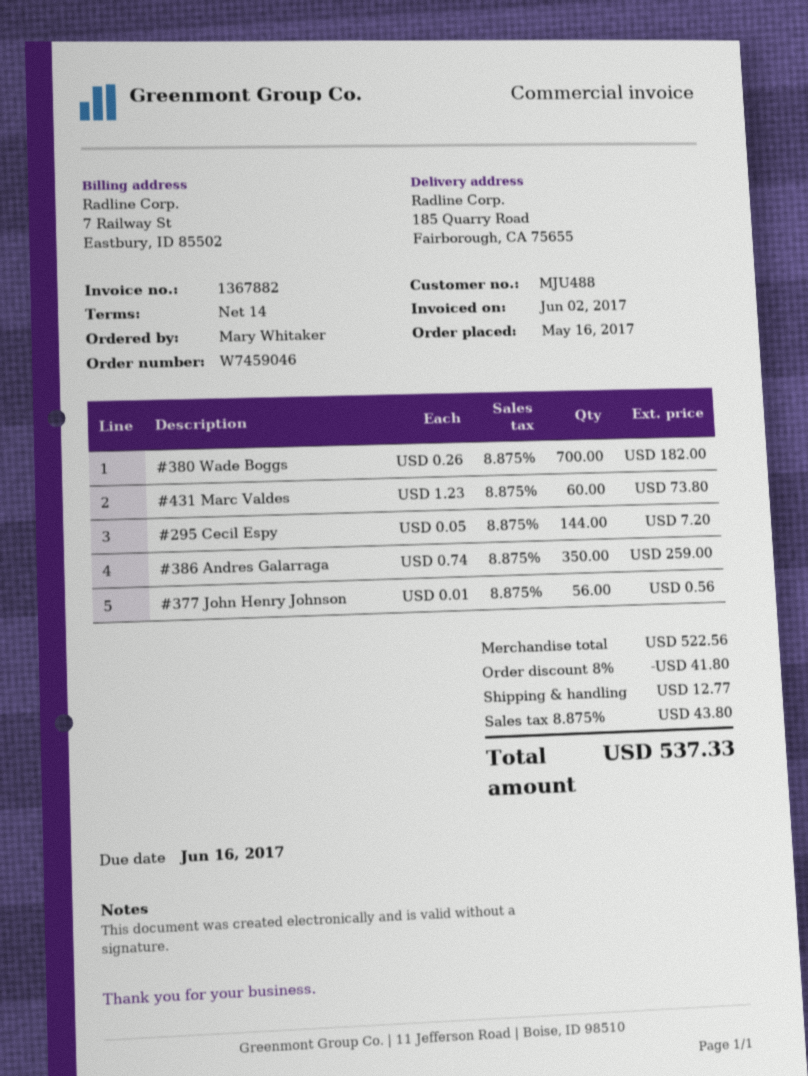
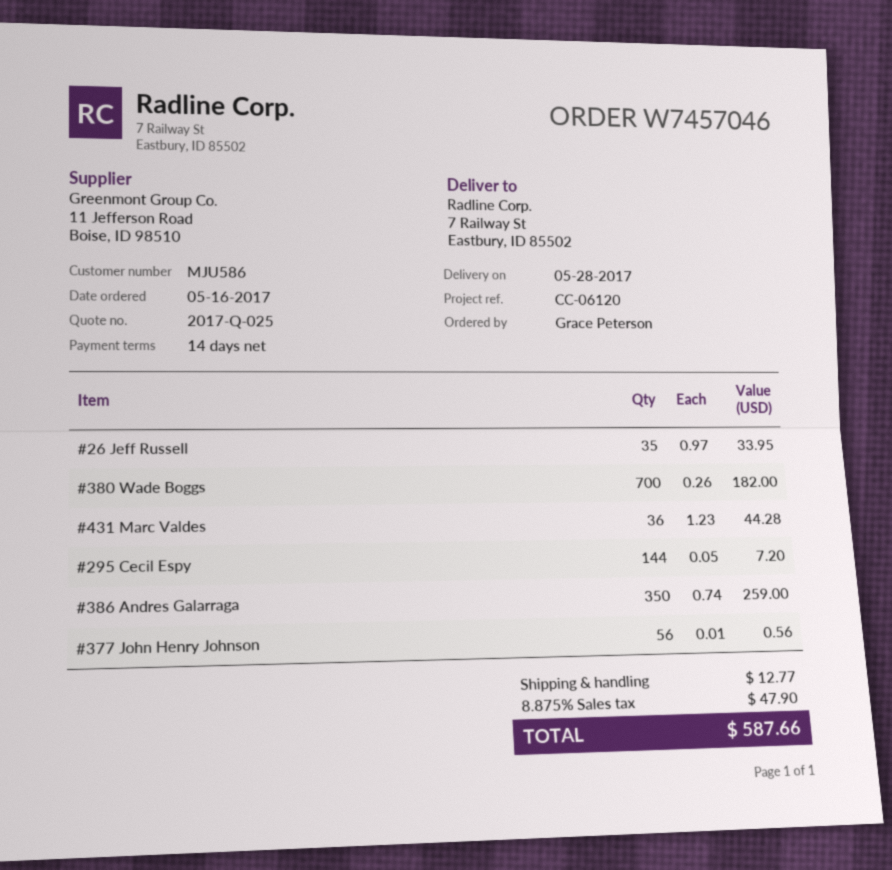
order number: W7459046 -> W7457046
customer number: MJU488 -> MJU586
ordered by: Mary Whitaker -> Grace Peterson
ship to: 185 Quarry Road, Fairborough, CA 75655 -> 7 Railway St, Eastbury, ID 85502
#431 Marc Valdes: 60 x 1.23 = 73.80 -> 36 x 1.23 = 44.28
#26 Jeff Russell: none -> 35 x 0.97 = 33.95
discount: 8% = 41.80 -> none
tax: 8.875% = 43.80 -> 8.875% = 47.90
total: 537.33 -> 587.66

